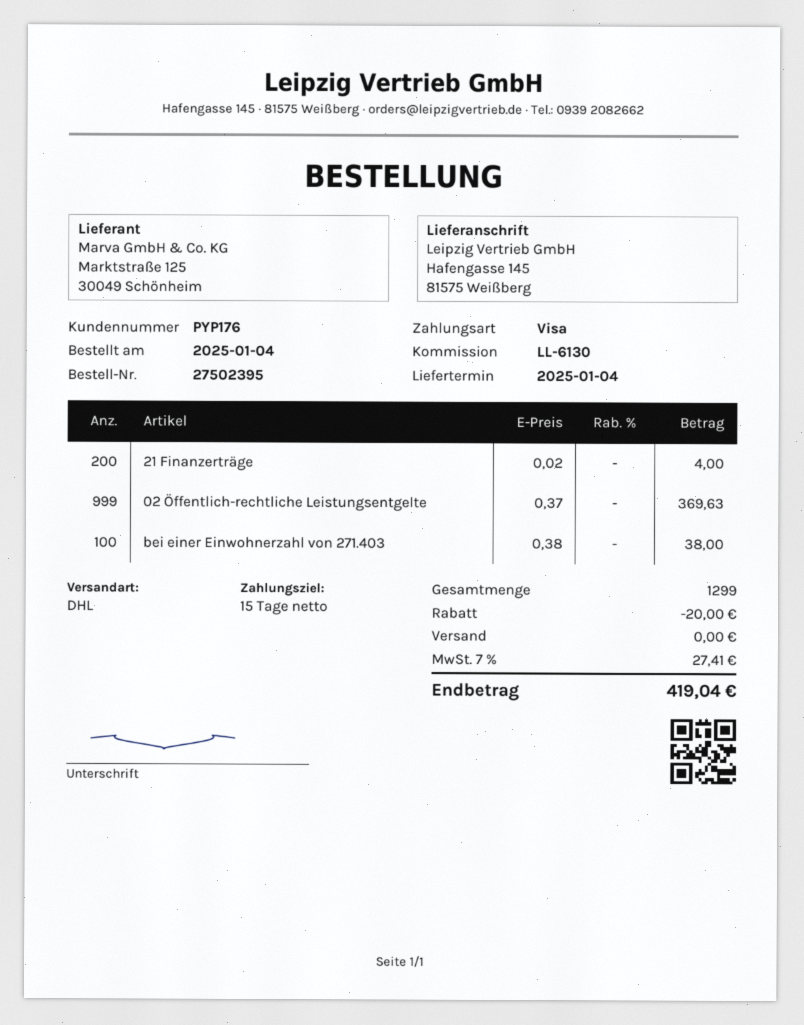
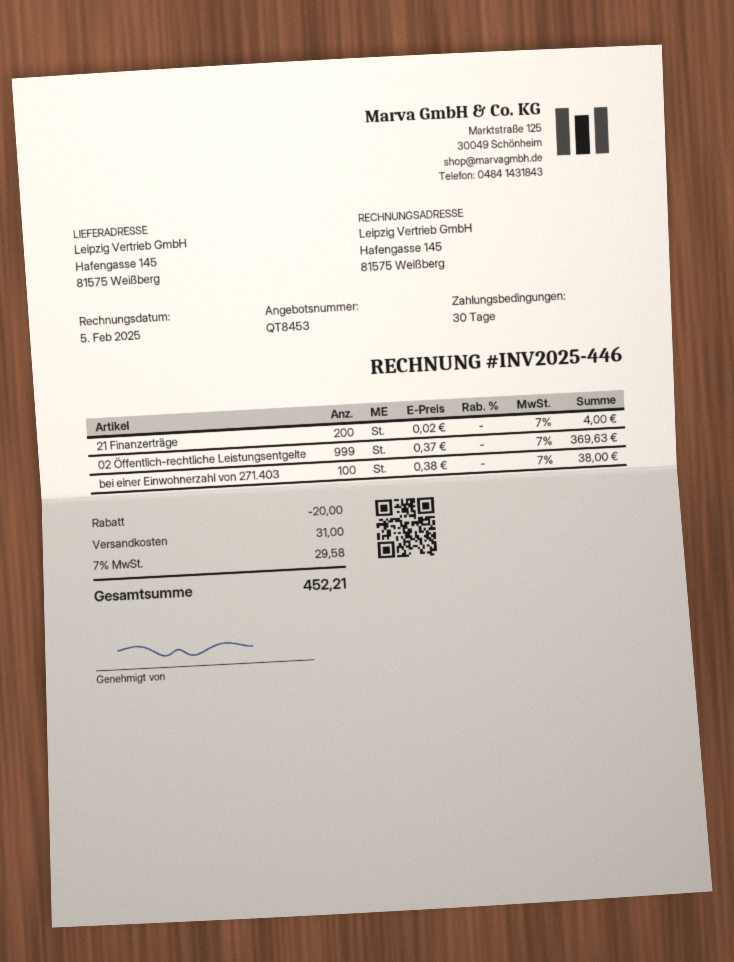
payment terms: 15 days -> 30 days
shipping: 0.00 -> 31.00
tax: 7% = 27.41 -> 7% = 29.58
total: 419.04 -> 452.21

